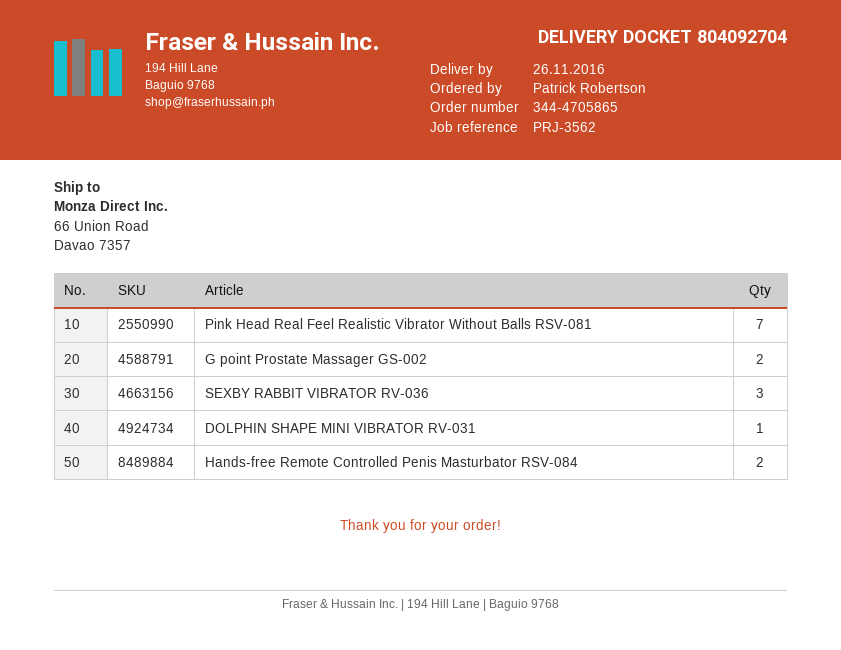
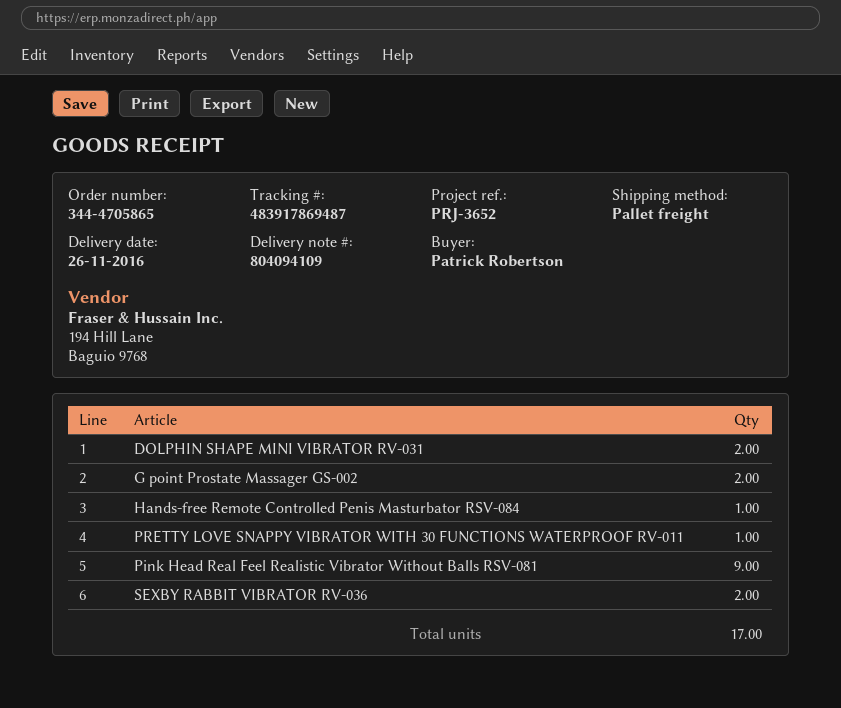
delivery note number: 804092704 -> 804094109
reference: PRJ-3562 -> PRJ-3652
Pink Head Real Feel Realistic Vibrator Without Balls RSV-081: 7 -> 9
SEXBY RABBIT VIBRATOR RV-036: 3 -> 2
DOLPHIN SHAPE MINI VIBRATOR RV-031: 1 -> 2
Hands-free Remote Controlled Penis Masturbator RSV-084: 2 -> 1
PRETTY LOVE SNAPPY VIBRATOR WITH 30 FUNCTIONS WATERPROOF RV-011: none -> 1

